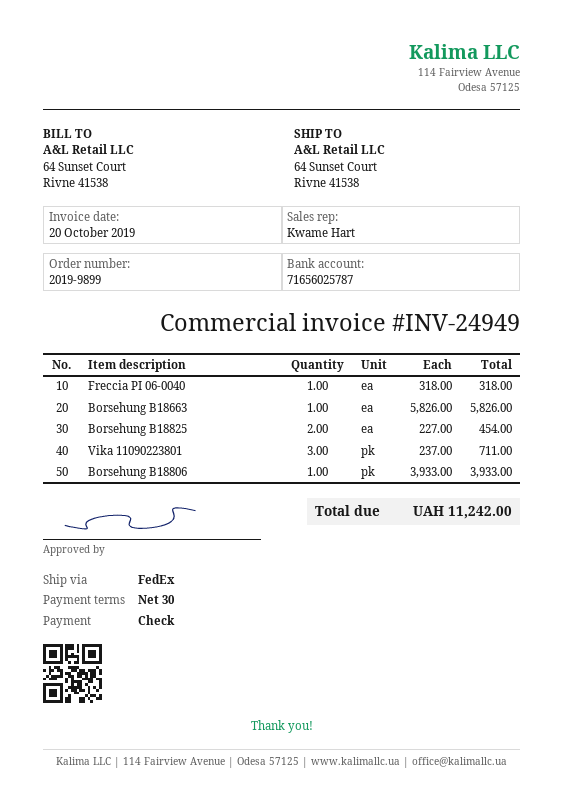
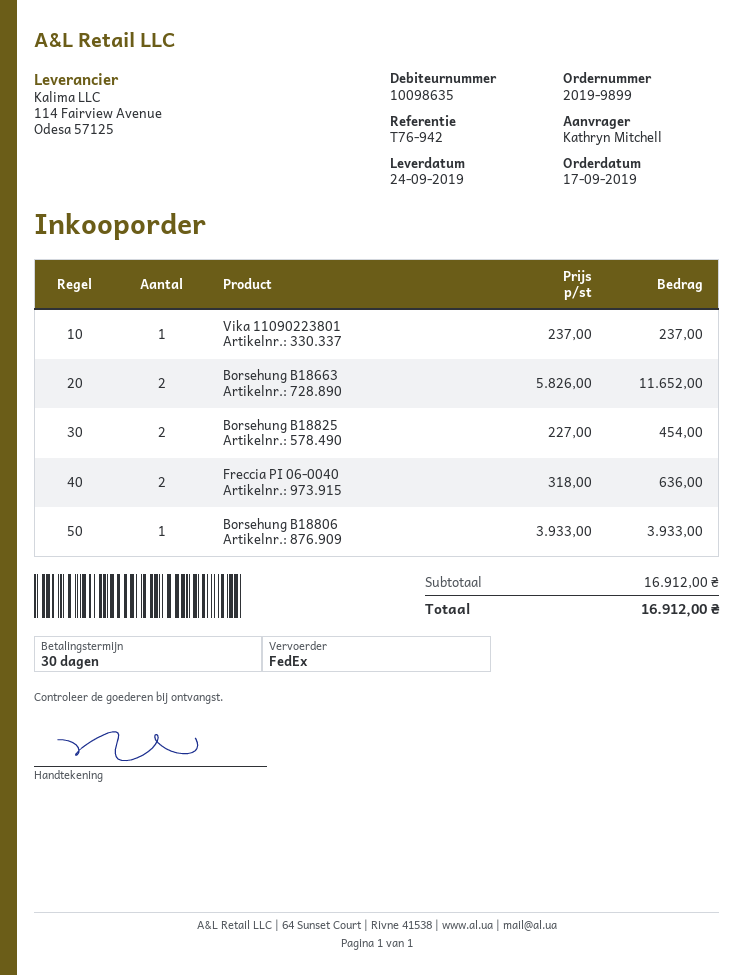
Freccia PI 06-0040: 1 x 318.00 = 318.00 -> 2 x 318.00 = 636.00
Borsehung B18663: 1 x 5826.00 = 5826.00 -> 2 x 5826.00 = 11652.00
Vika 11090223801: 3 x 237.00 = 711.00 -> 1 x 237.00 = 237.00
total: 11242.00 -> 16912.00

